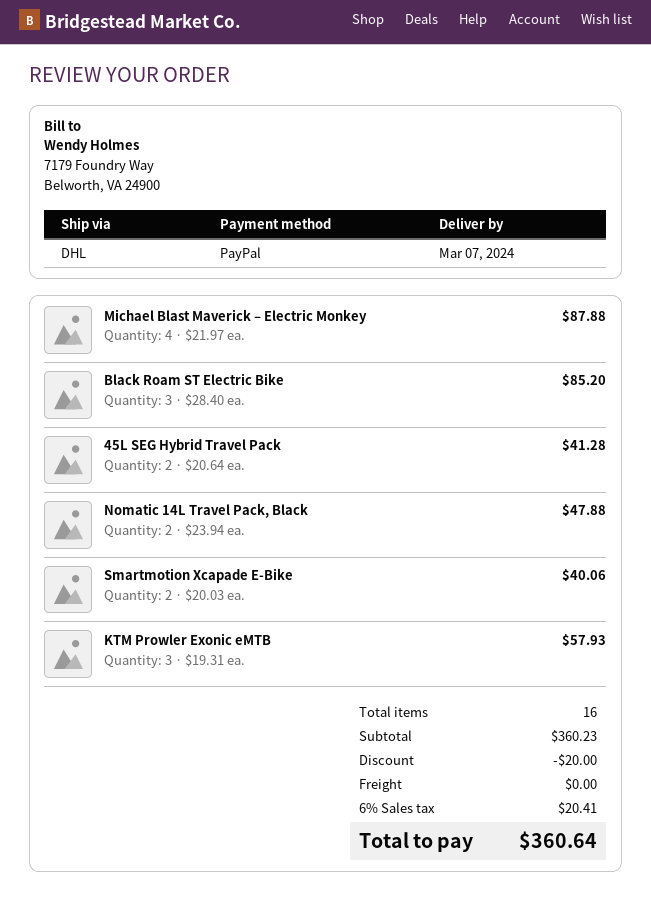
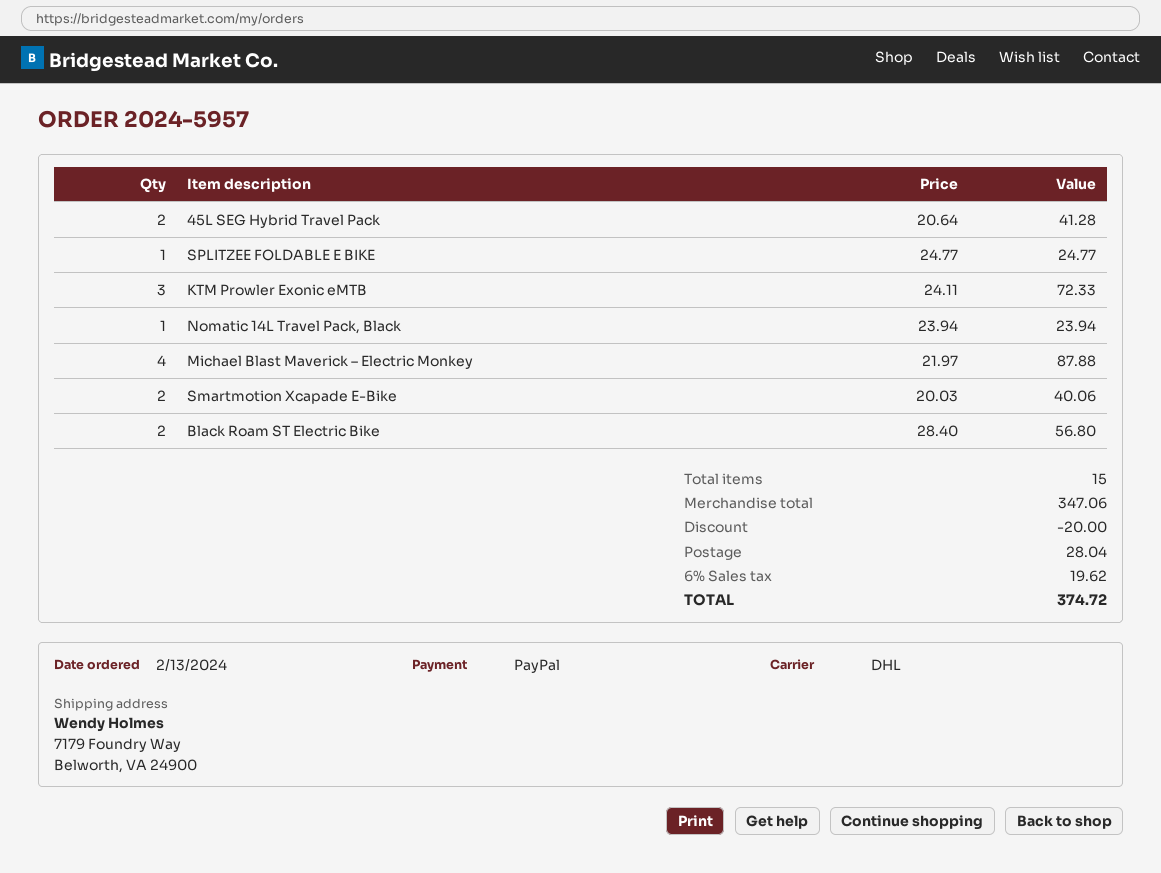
Black Roam ST Electric Bike: 3 x 28.40 = 85.20 -> 2 x 28.40 = 56.80
Nomatic 14L Travel Pack, Black: 2 x 23.94 = 47.88 -> 1 x 23.94 = 23.94
KTM Prowler Exonic eMTB: 3 x 19.31 = 57.93 -> 3 x 24.11 = 72.33
SPLITZEE FOLDABLE E BIKE: none -> 1 x 24.77 = 24.77
total quantity: 16 -> 15
subtotal: 360.23 -> 347.06
shipping: 0.00 -> 28.04
tax: 6% = 20.41 -> 6% = 19.62
total: 360.64 -> 374.72

